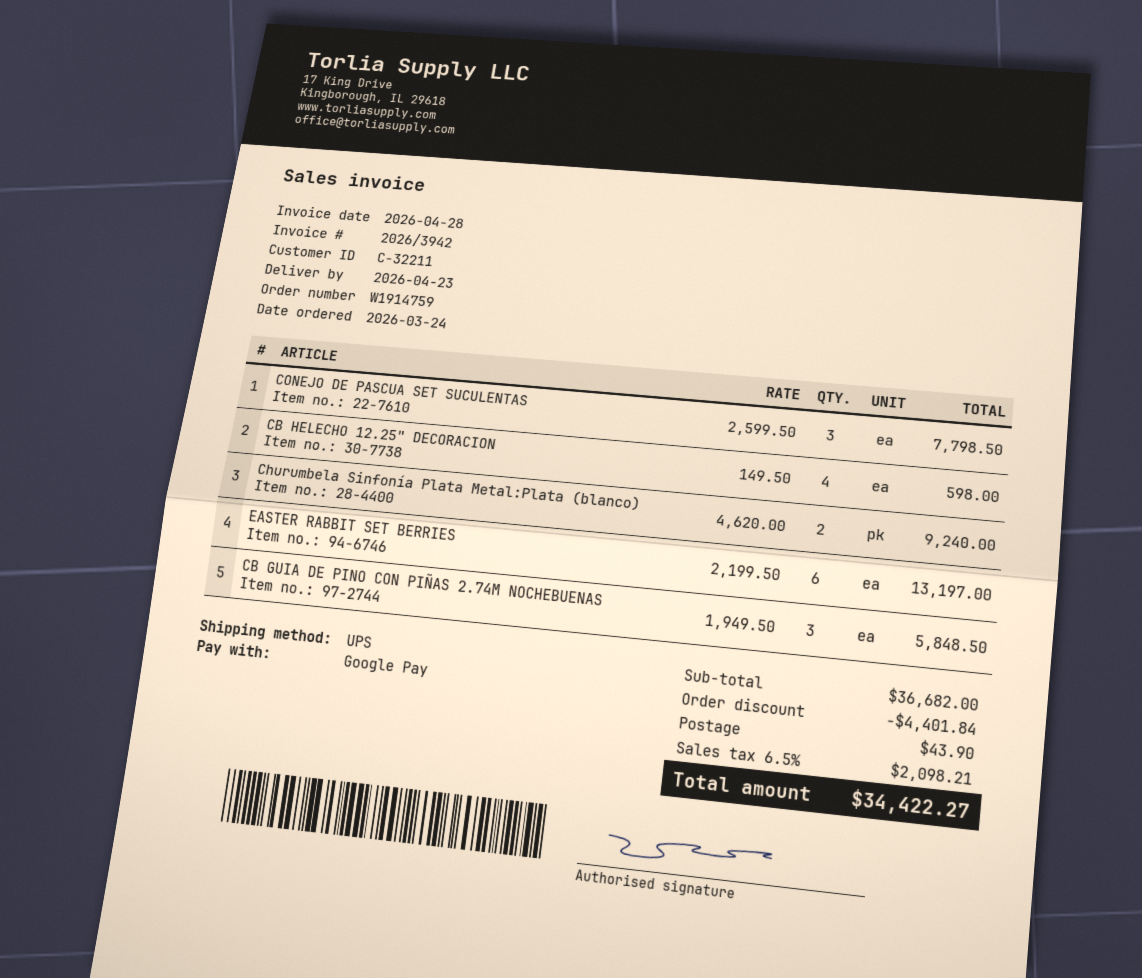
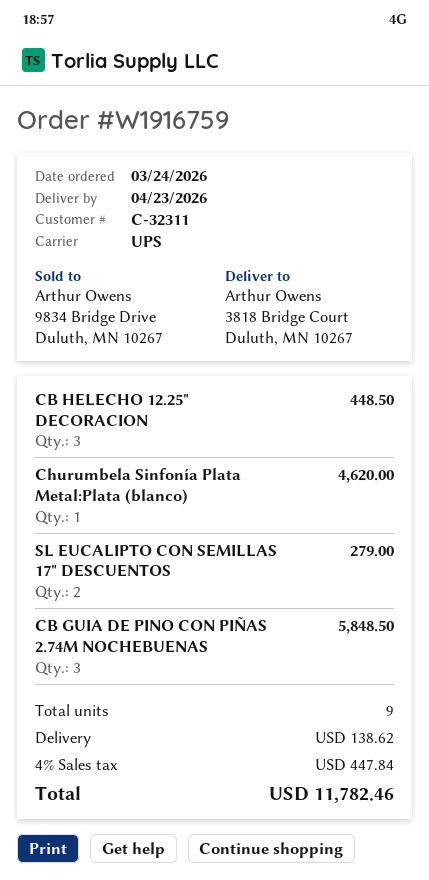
order number: W1914759 -> W1916759
customer number: C-32211 -> C-32311
CONEJO DE PASCUA SET SUCULENTAS: 3 for 7798.50 -> none
CB HELECHO 12.25" DECORACION: 4 for 598.00 -> 3 for 448.50
Churumbela Sinfonía Plata Metal:Plata (blanco): 2 for 9240.00 -> 1 for 4620.00
EASTER RABBIT SET BERRIES: 6 for 13197.00 -> none
SL EUCALIPTO CON SEMILLAS 17" DESCUENTOS: none -> 2 for 279.00
discount: 4401.84 -> none
shipping: 43.90 -> 138.62
tax: 6.5% = 2098.21 -> 4% = 447.84
total: 34422.27 -> 11782.46

